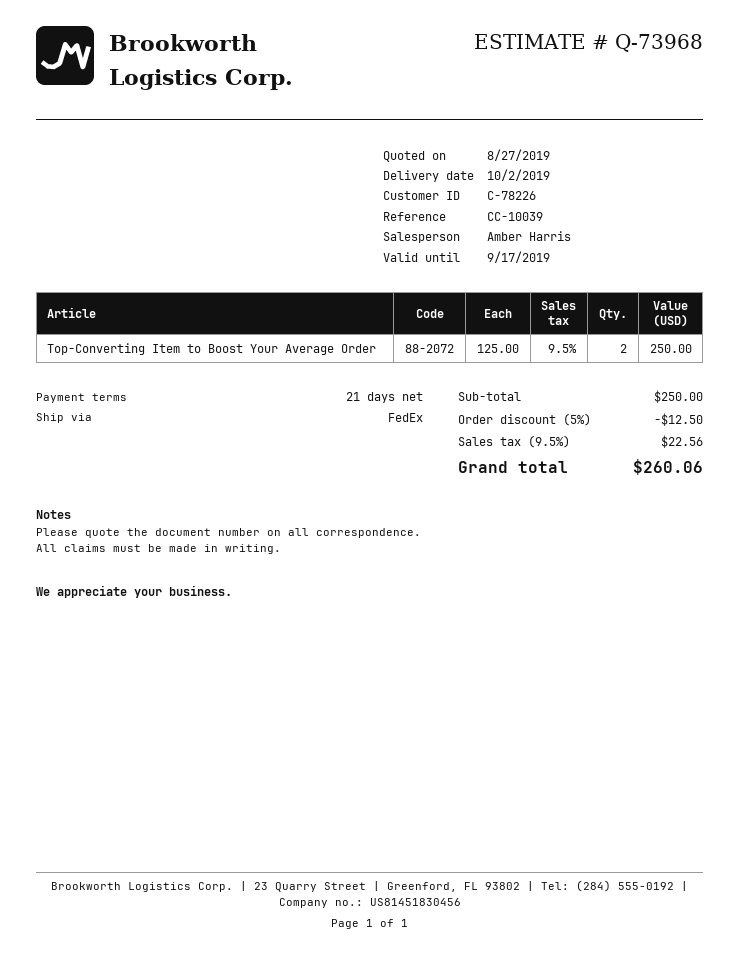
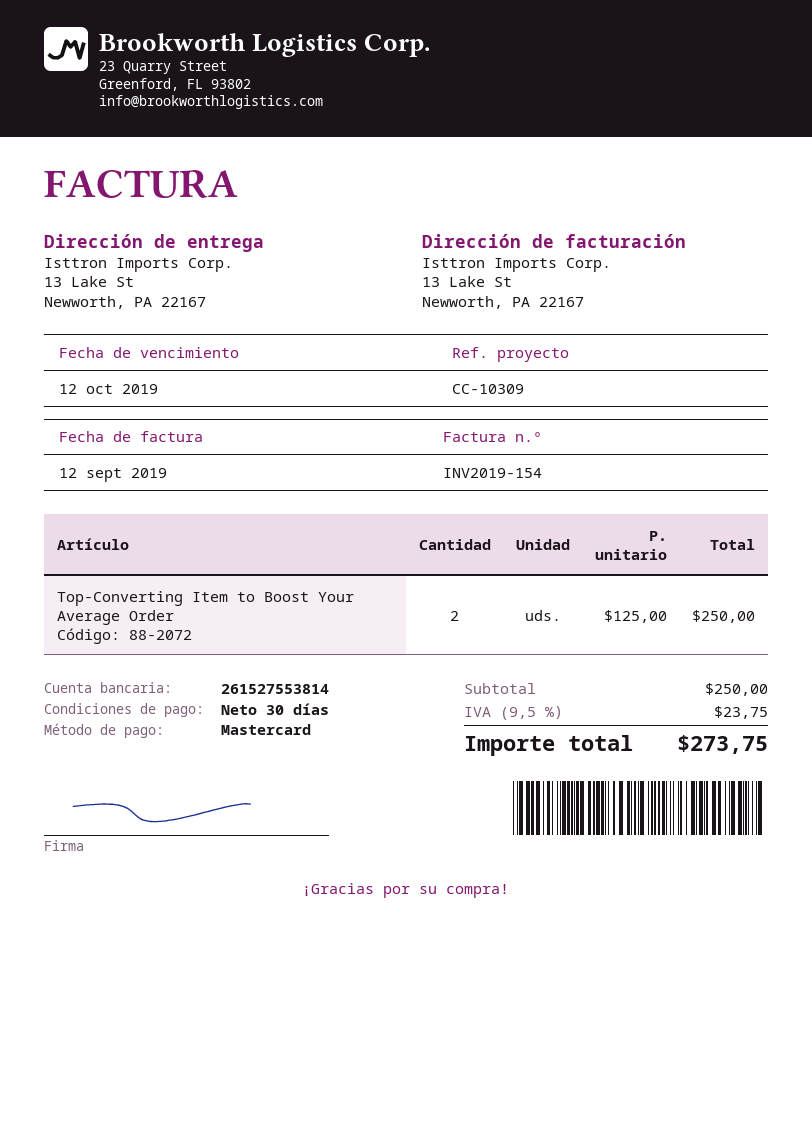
payment terms: 21 days -> 30 days
reference: CC-10039 -> CC-10309
discount: 5% = 12.50 -> none
tax: 9.5% = 22.56 -> 9.5% = 23.75
total: 260.06 -> 273.75

